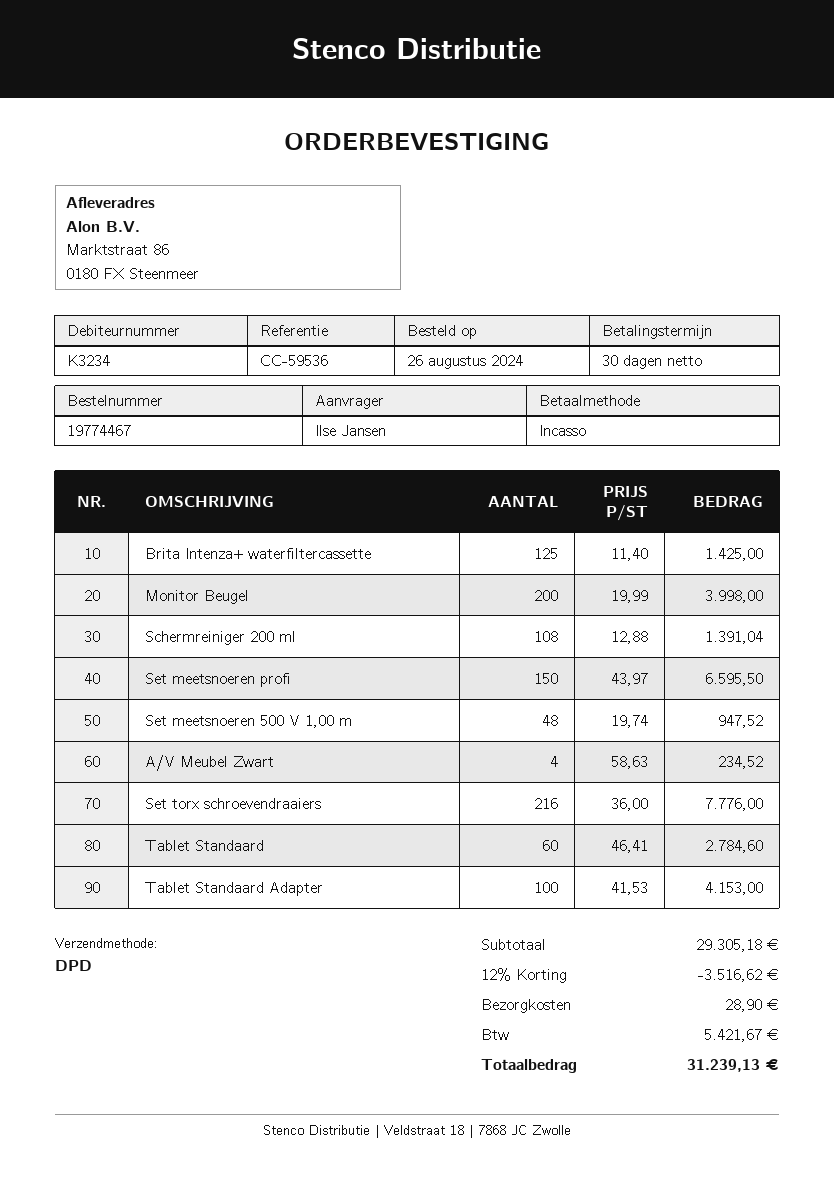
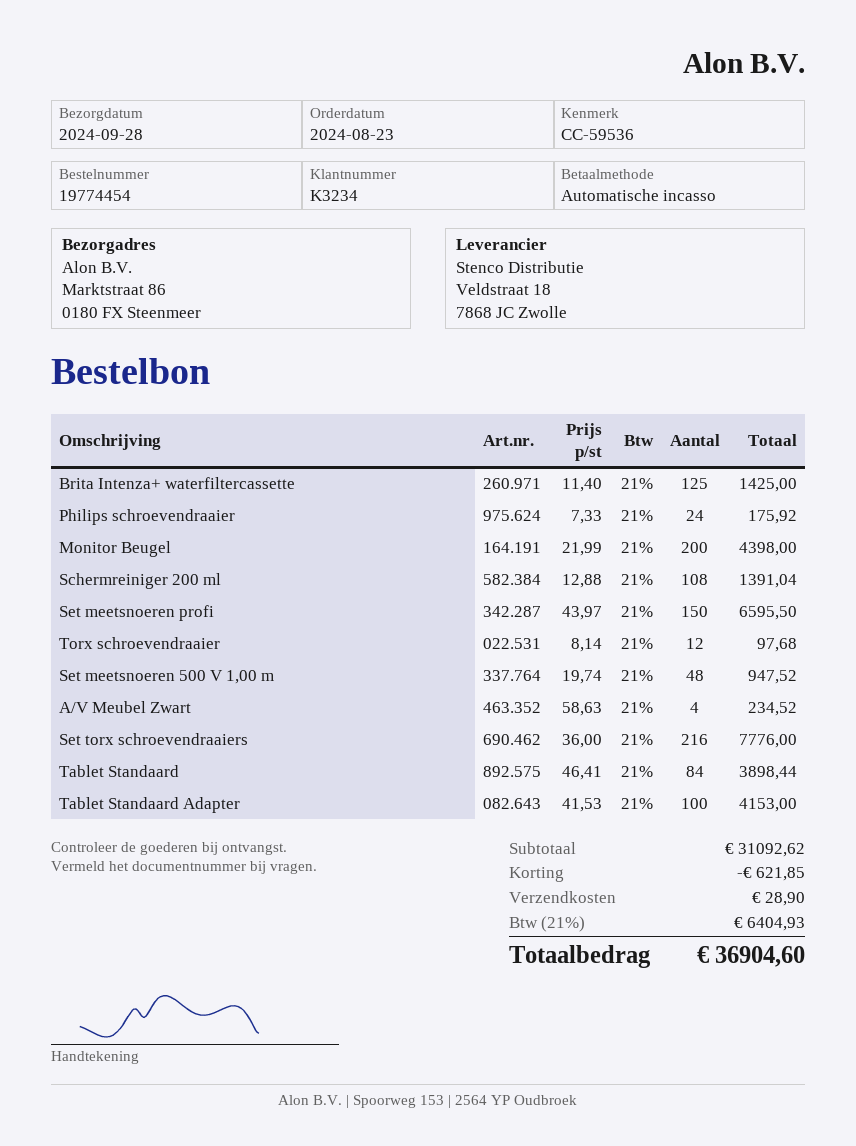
order number: 19774467 -> 19774454
order date: 2024-08-26 -> 2024-08-23
Monitor Beugel: 200 x 19.99 = 3998.00 -> 200 x 21.99 = 4398.00
Tablet Standaard: 60 x 46.41 = 2784.60 -> 84 x 46.41 = 3898.44
Philips schroevendraaier: none -> 24 x 7.33 = 175.92
Torx schroevendraaier: none -> 12 x 8.14 = 97.68
subtotal: 29305.18 -> 31092.62
discount: 3516.62 -> 621.85
tax: 5421.67 -> 6404.93
total: 31239.13 -> 36904.60

